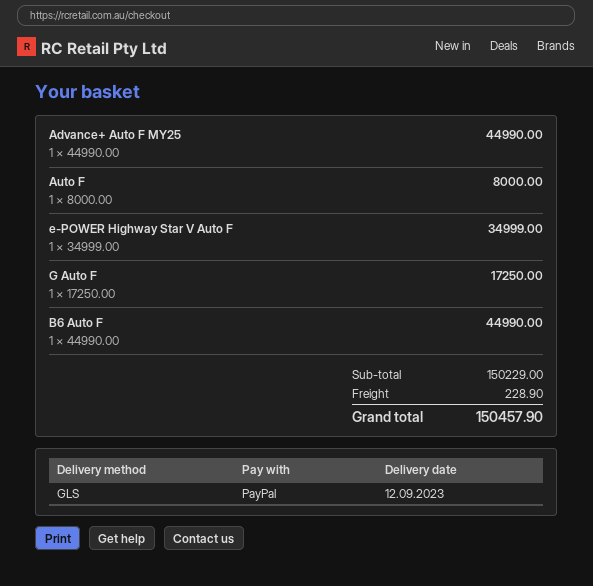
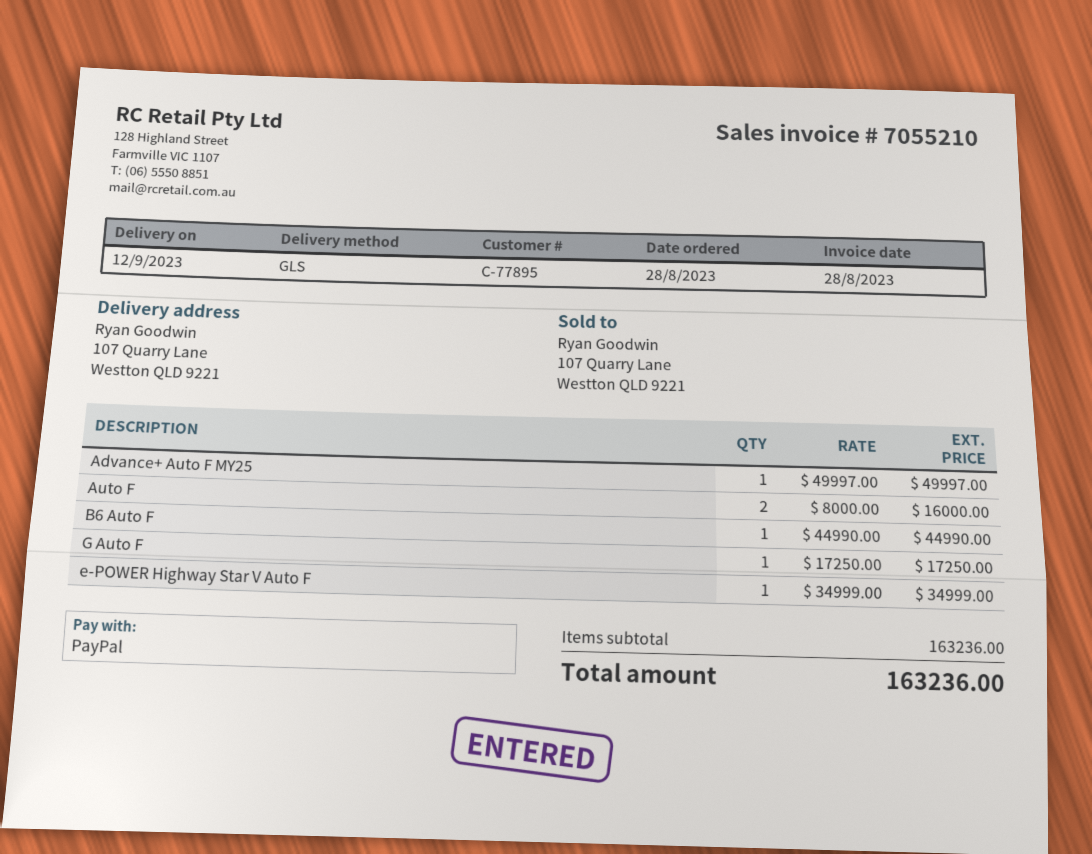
Advance+ Auto F MY25: 1 x 44990.00 = 44990.00 -> 1 x 49997.00 = 49997.00
Auto F: 1 x 8000.00 = 8000.00 -> 2 x 8000.00 = 16000.00
subtotal: 150229.00 -> 163236.00
shipping: 228.90 -> none
total: 150457.90 -> 163236.00

